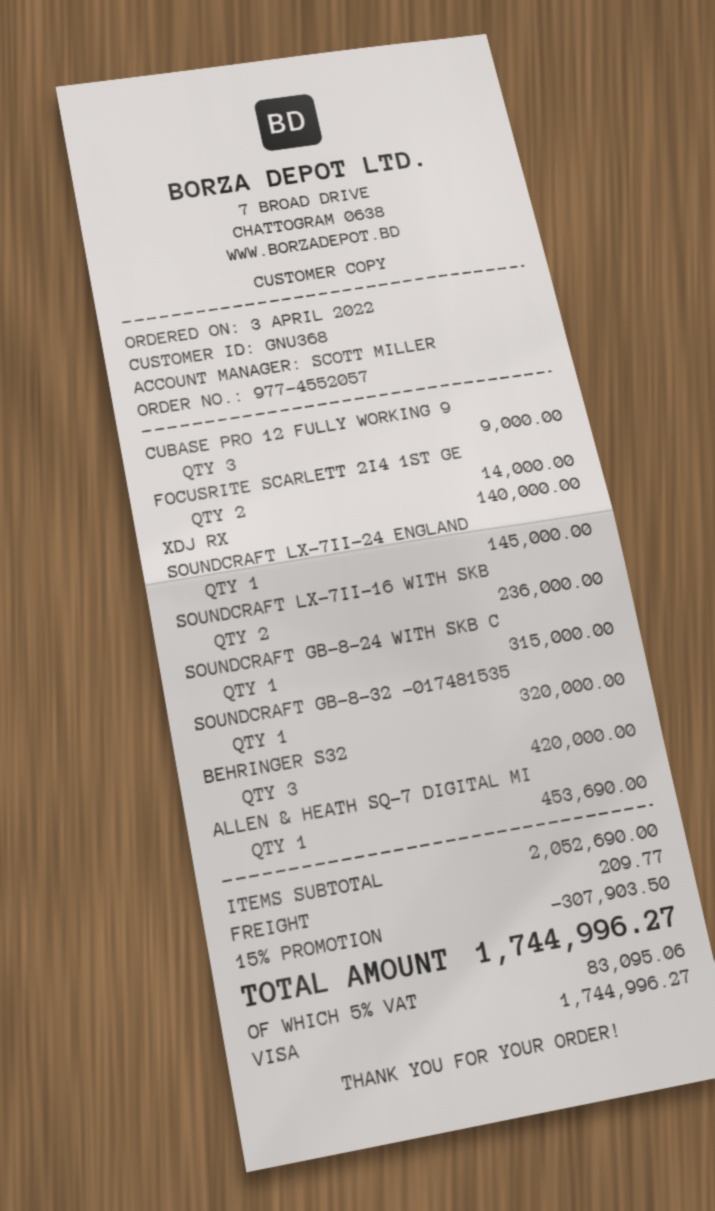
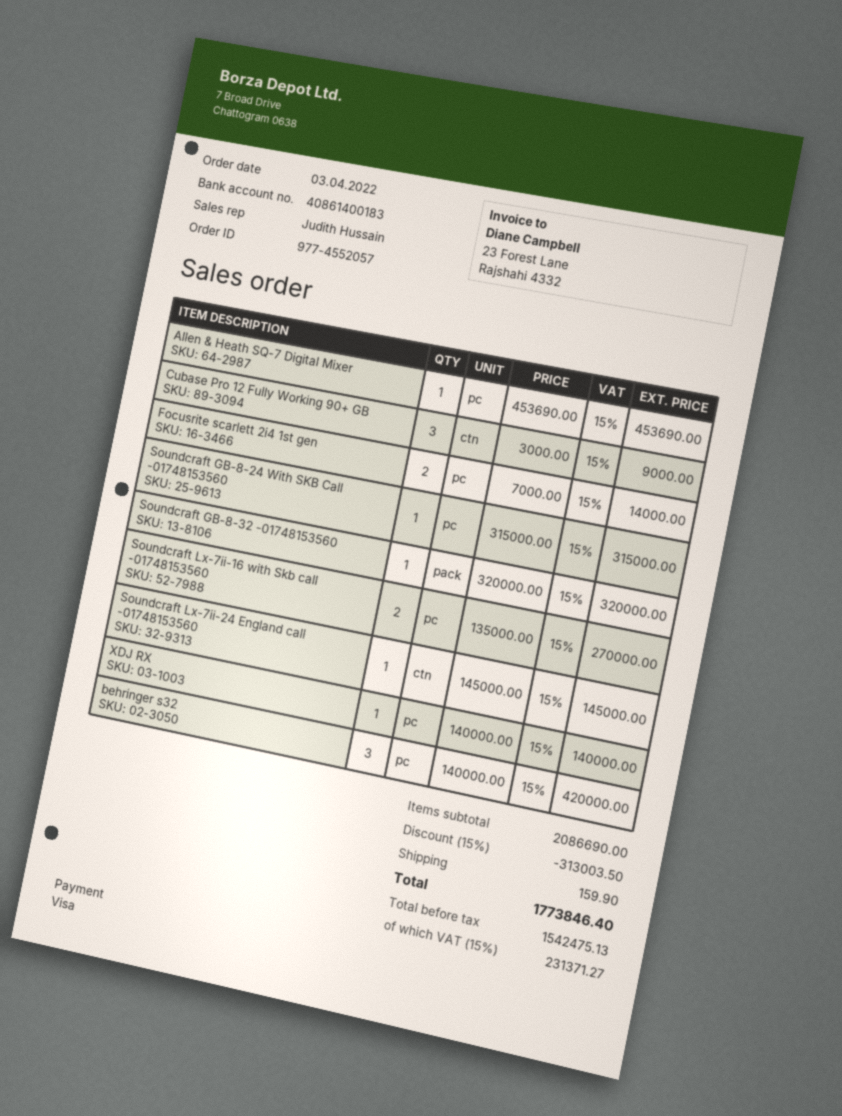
sales rep: SCOTT MILLER -> Judith Hussain
SOUNDCRAFT LX-7II-16 WITH SKB: 2 for 236000.00 -> 2 for 270000.00
subtotal: 2052690.00 -> 2086690.00
discount: 15% = 307903.50 -> 15% = 313003.50
shipping: 209.77 -> 159.90
tax: 5% = 83095.06 -> 15% = 231371.27
total: 1744996.27 -> 1773846.40

